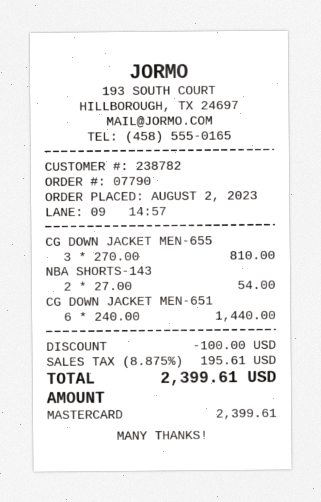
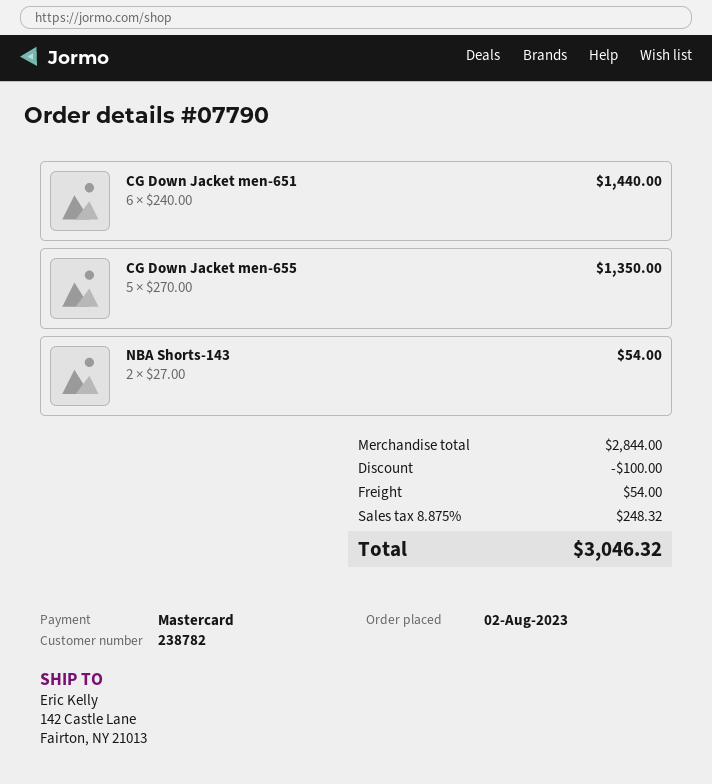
CG DOWN JACKET MEN-655: 3 x 270.00 = 810.00 -> 5 x 270.00 = 1350.00
shipping: none -> 54.00
tax: 8.875% = 195.61 -> 8.875% = 248.32
total: 2399.61 -> 3046.32

